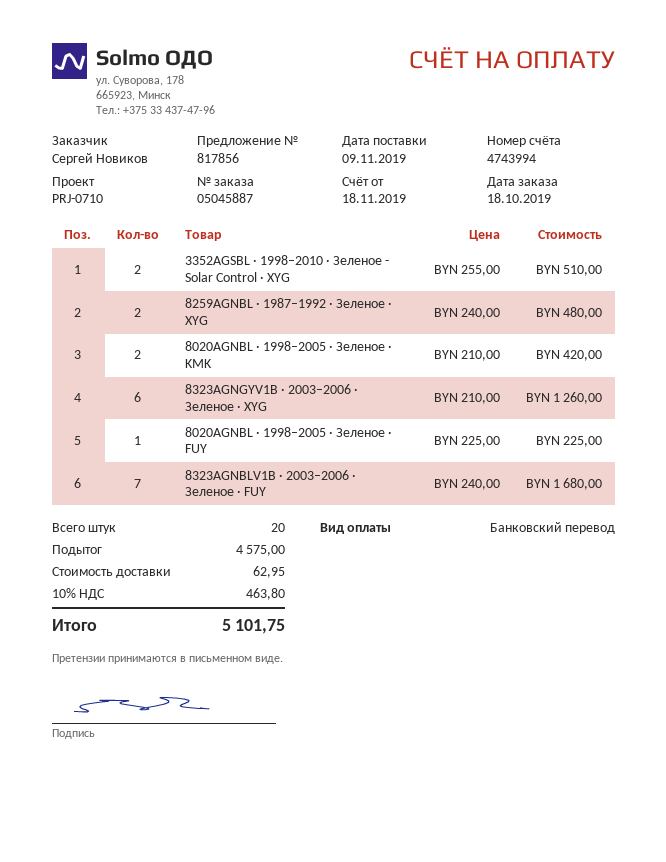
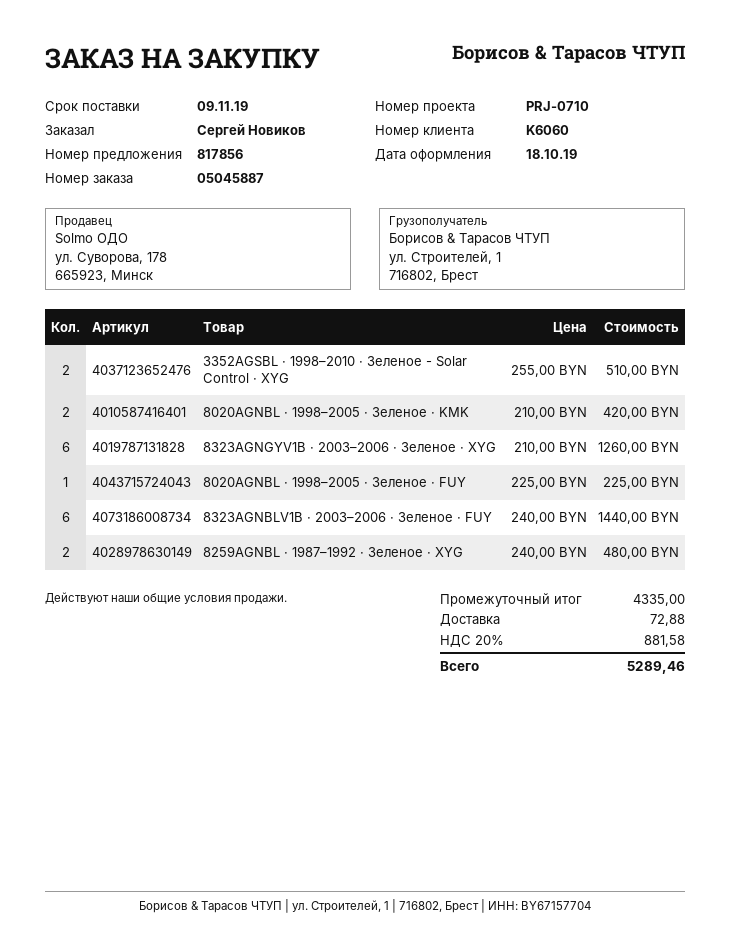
8323AGNBLV1B · 2003–2006 · Зеленое · FUY: 7 x 240.00 = 1680.00 -> 6 x 240.00 = 1440.00
subtotal: 4575.00 -> 4335.00
shipping: 62.95 -> 72.88
tax: 10% = 463.80 -> 20% = 881.58
total: 5101.75 -> 5289.46

